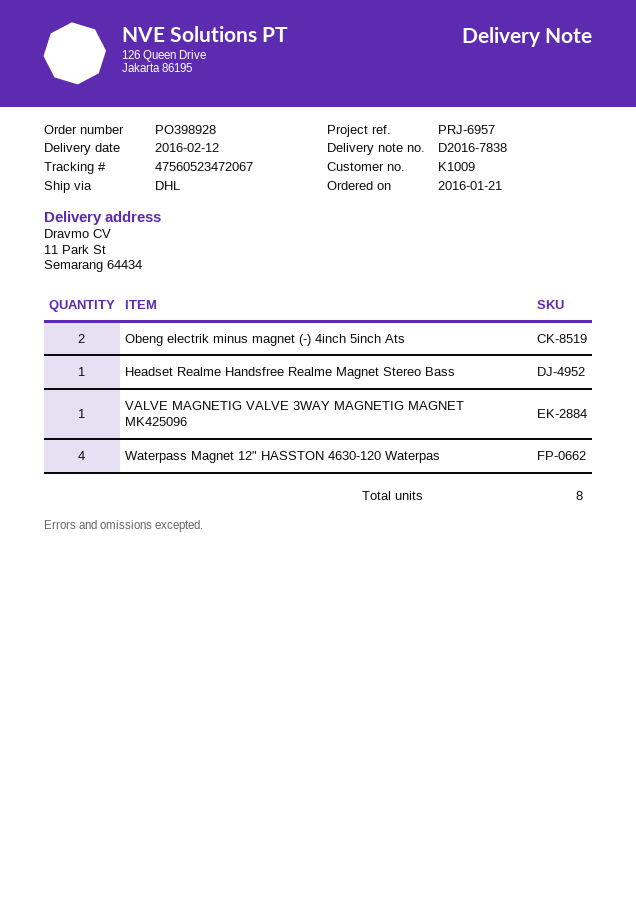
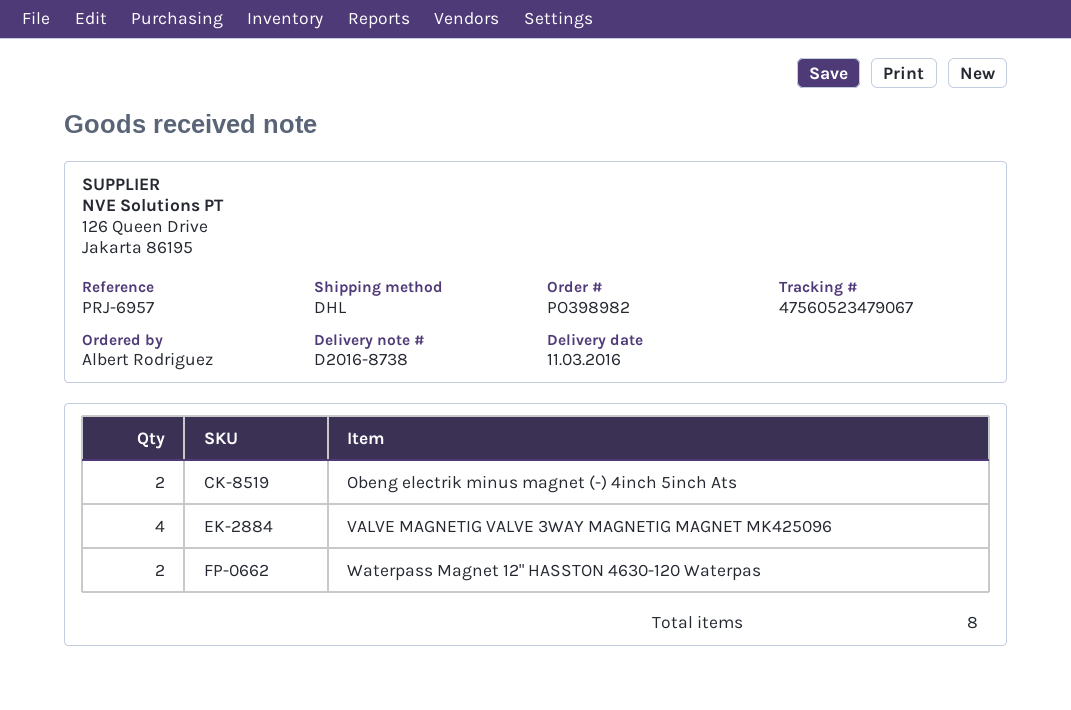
order number: PO398928 -> PO398982
delivery note number: D2016-7838 -> D2016-8738
delivery date: 2016-02-12 -> 2016-03-11
tracking number: 47560523472067 -> 47560523479067
Headset Realme Handsfree Realme Magnet Stereo Bass: 1 -> none
VALVE MAGNETIG VALVE 3WAY MAGNETIG MAGNET MK425096: 1 -> 4
Waterpass Magnet 12" HASSTON 4630-120 Waterpas: 4 -> 2

